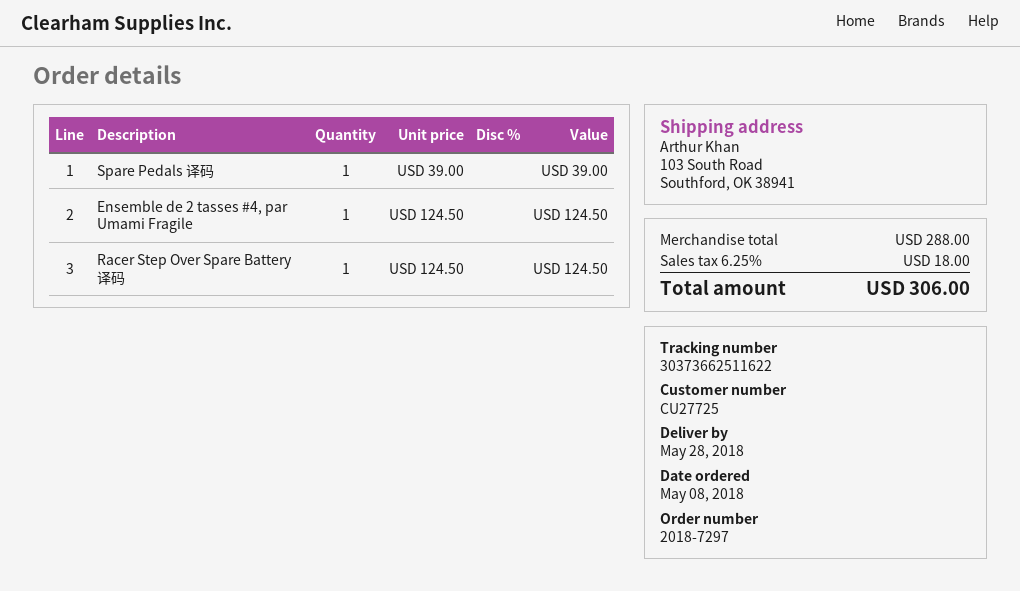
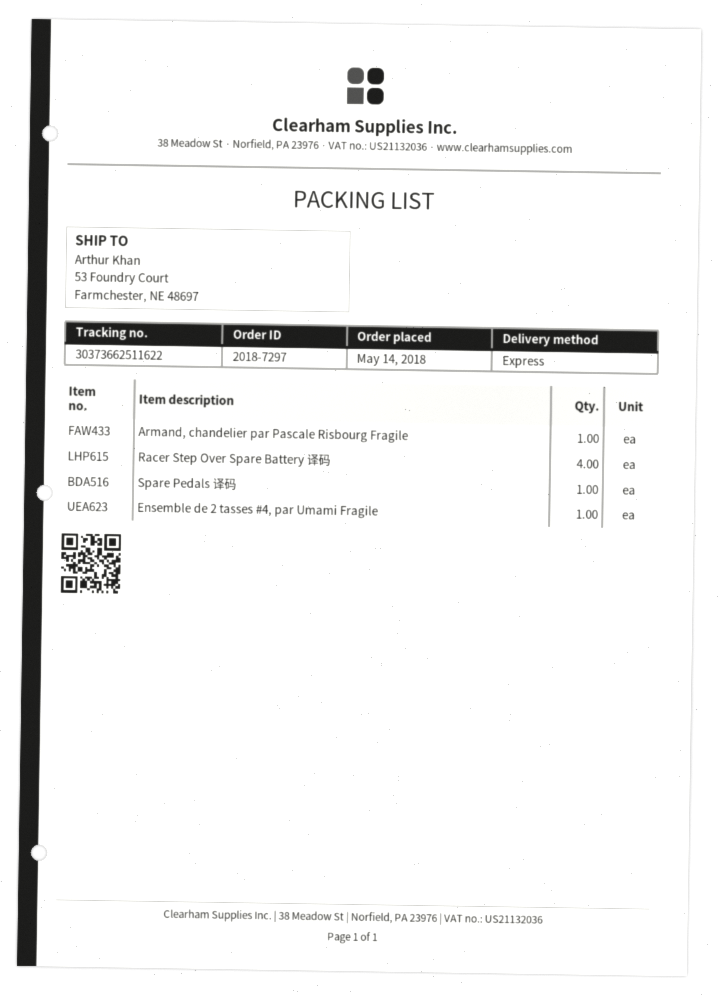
order date: 2018-05-08 -> 2018-05-14
ship to: 103 South Road, Southford, OK 38941 -> 53 Foundry Court, Farmchester, NE 48697
Racer Step Over Spare Battery 译码: 1 -> 4
Armand, chandelier par Pascale Risbourg Fragile: none -> 1

